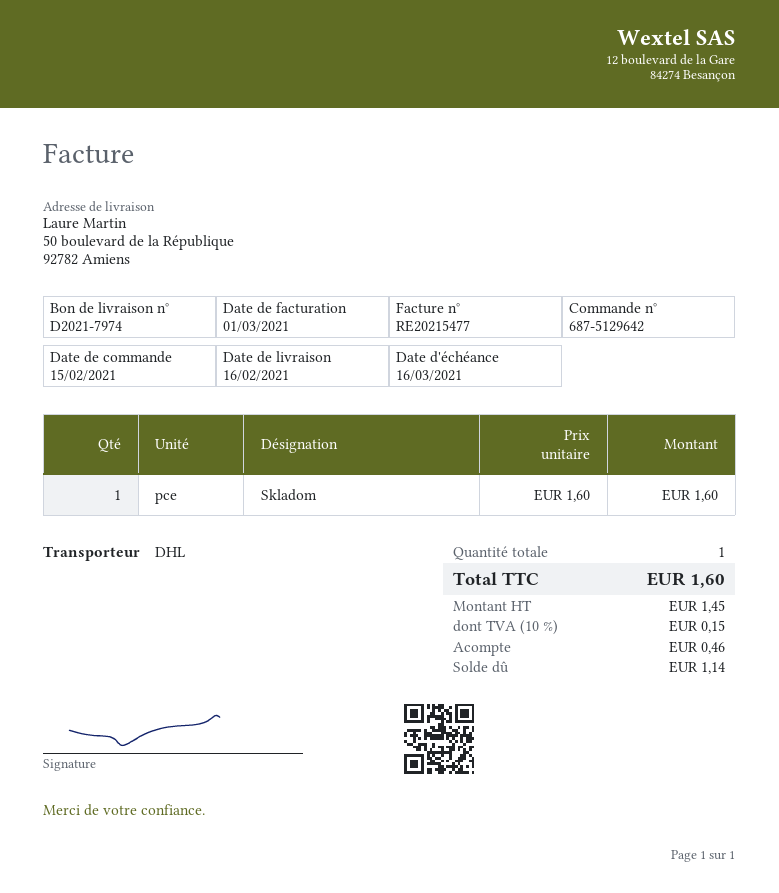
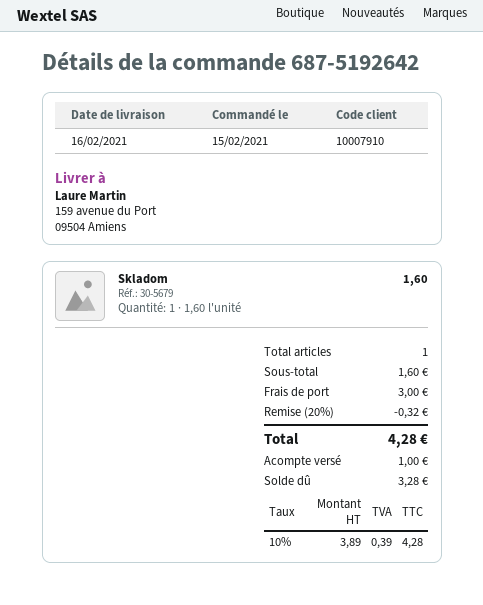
order number: 687-5129642 -> 687-5192642
ship to: 50 boulevard de la République, 92782 Amiens -> 159 avenue du Port, 09504 Amiens
discount: none -> 20% = 0.32
shipping: none -> 3.00
net: 1.45 -> 3.89
tax: 10% = 0.15 -> 10% = 0.39
total: 1.60 -> 4.28
deposit: 0.46 -> 1.00
balance: 1.14 -> 3.28

